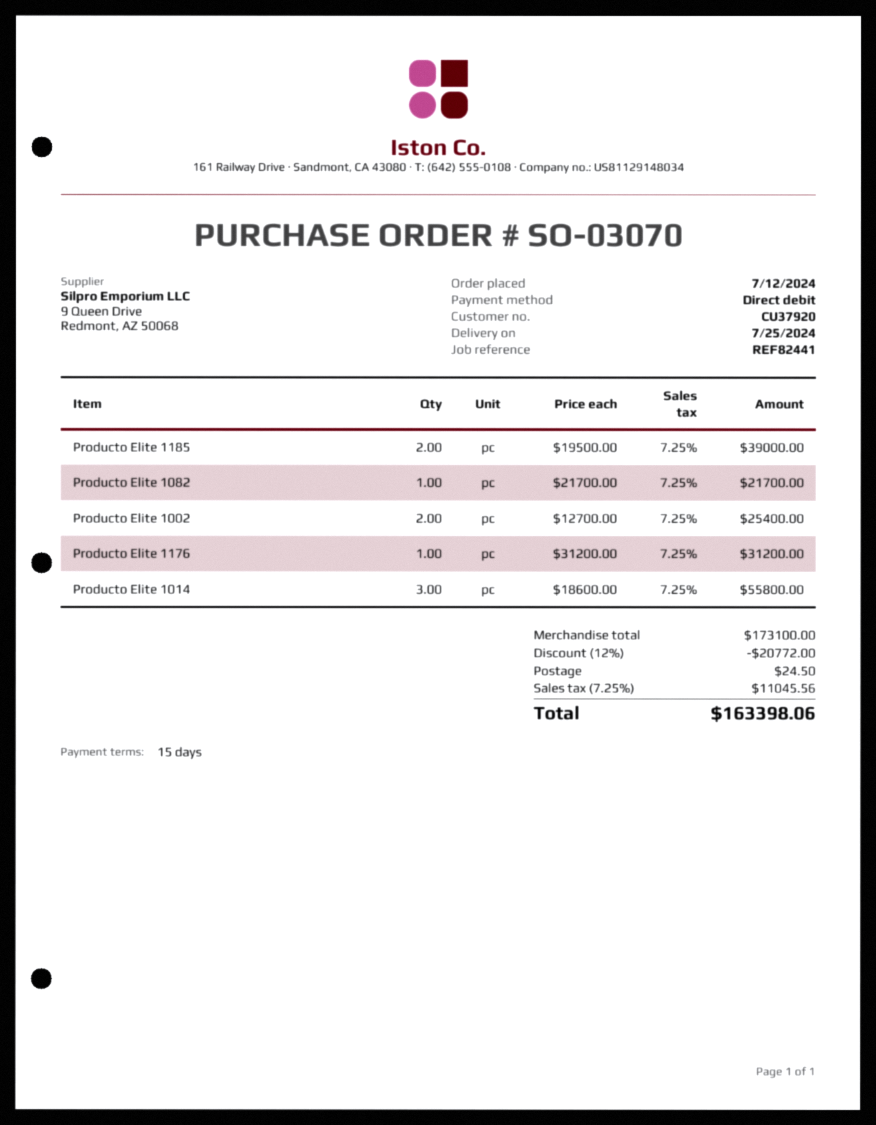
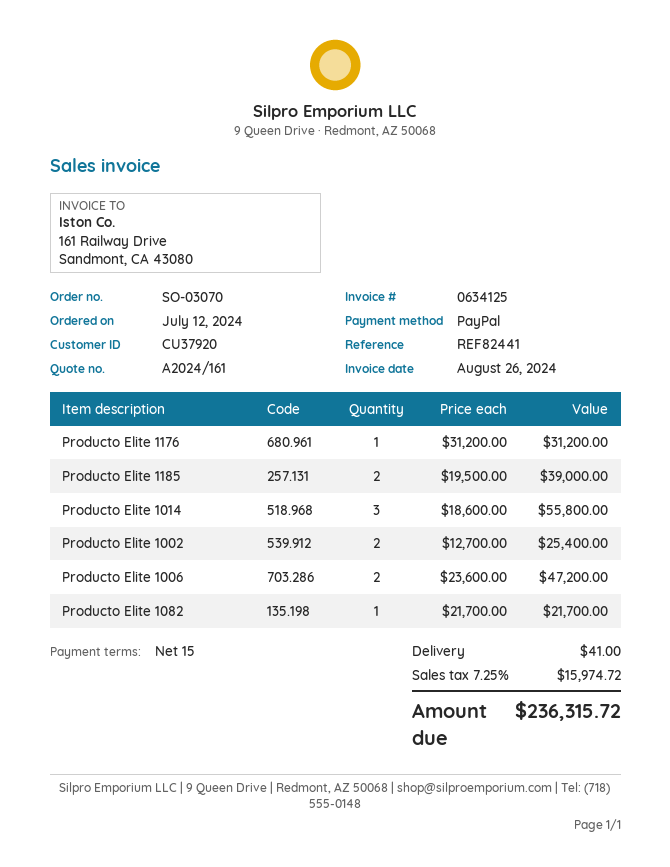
payment method: direct debit -> PayPal
Producto Elite 1006: none -> 2 x 23600.00 = 47200.00
discount: 12% = 20772.00 -> none
shipping: 24.50 -> 41.00
tax: 7.25% = 11045.56 -> 7.25% = 15974.72
total: 163398.06 -> 236315.72

